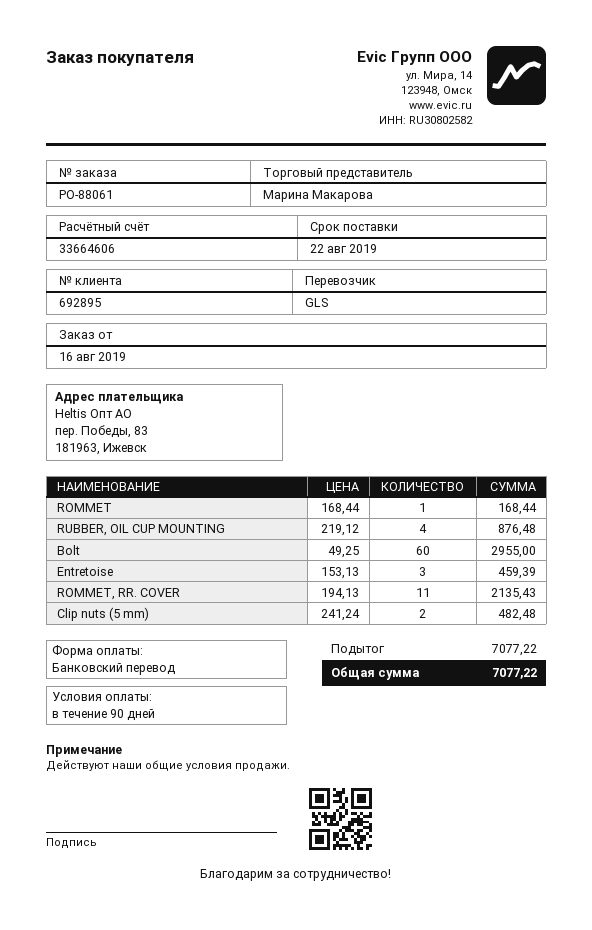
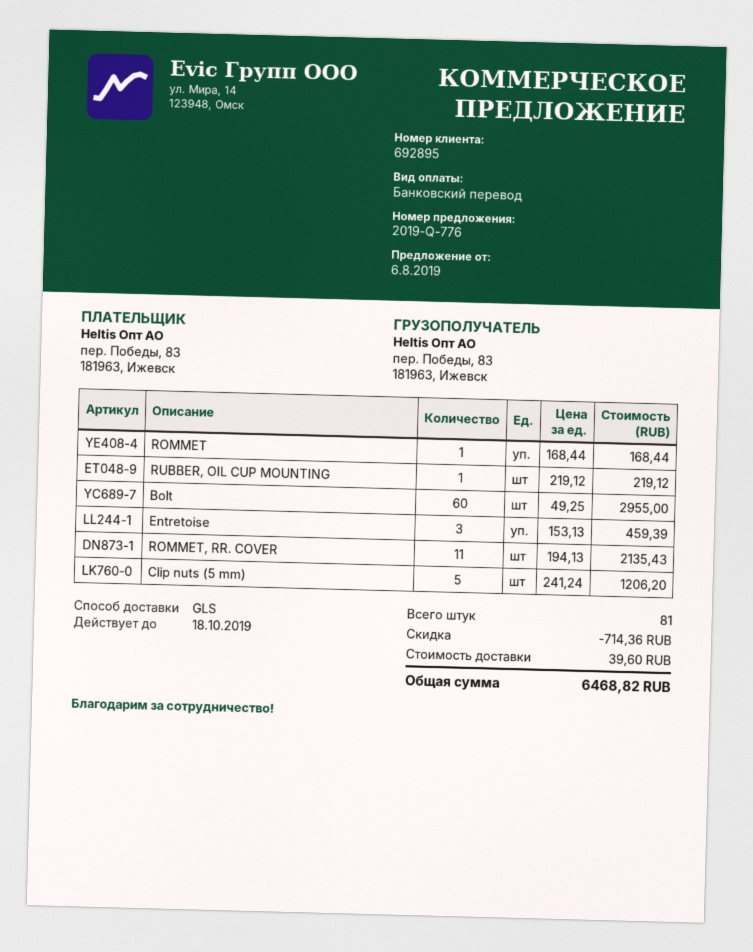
RUBBER, OIL CUP MOUNTING: 4 x 219.12 = 876.48 -> 1 x 219.12 = 219.12
Clip nuts (5 mm): 2 x 241.24 = 482.48 -> 5 x 241.24 = 1206.20
discount: none -> 714.36
shipping: none -> 39.60
total: 7077.22 -> 6468.82

